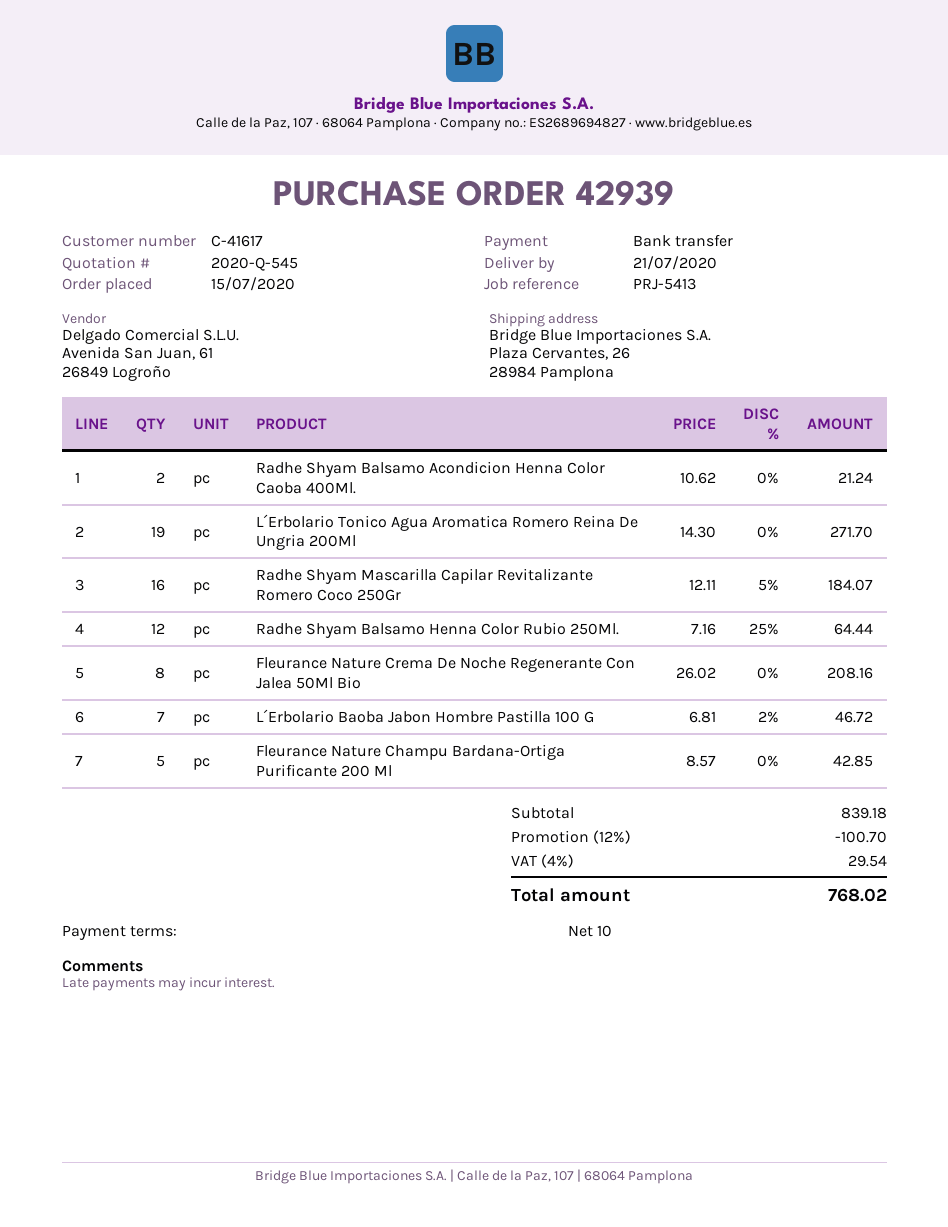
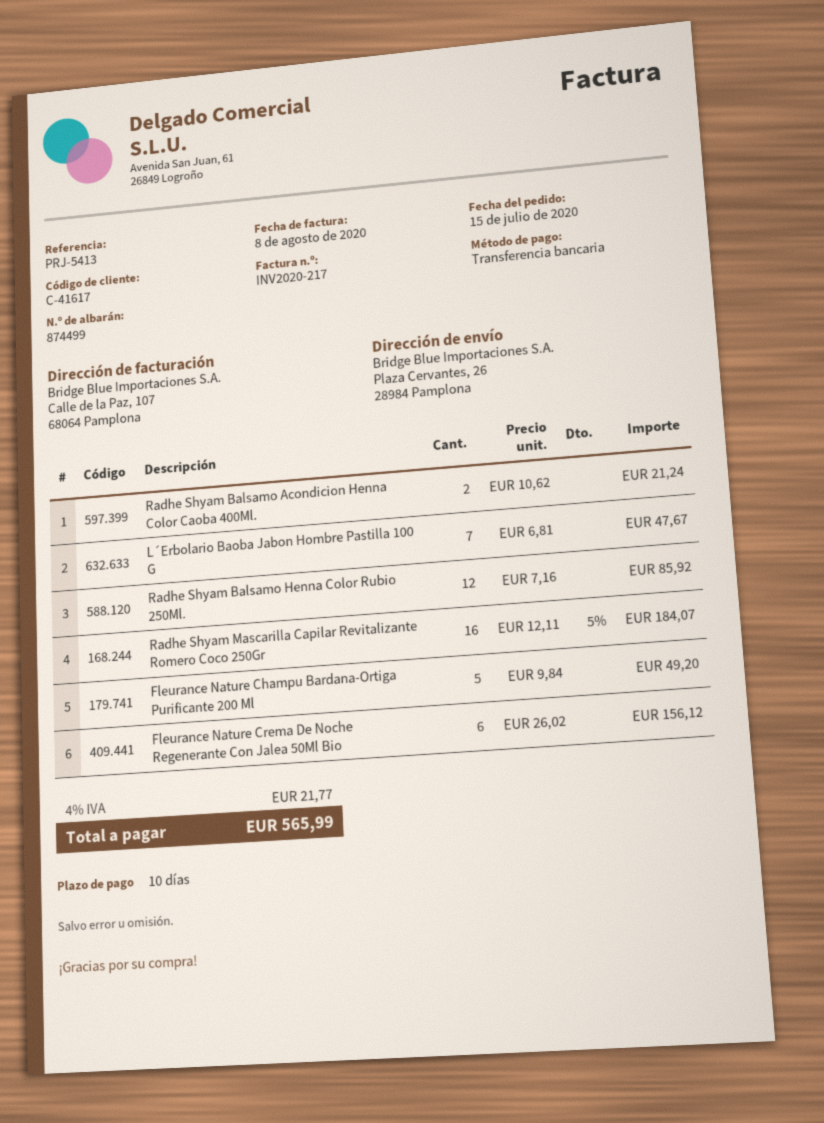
L´Erbolario Tonico Agua Aromatica Romero Reina De Ungria 200Ml: 19 x 14.30 = 271.70 -> none
Radhe Shyam Balsamo Henna Color Rubio 250Ml.: 12 x 7.16 - 25% = 64.44 -> 12 x 7.16 = 85.92
Fleurance Nature Crema De Noche Regenerante Con Jalea 50Ml Bio: 8 x 26.02 = 208.16 -> 6 x 26.02 = 156.12
L´Erbolario Baoba Jabon Hombre Pastilla 100 G: 7 x 6.81 - 2% = 46.72 -> 7 x 6.81 = 47.67
Fleurance Nature Champu Bardana-Ortiga Purificante 200 Ml: 5 x 8.57 = 42.85 -> 5 x 9.84 = 49.20
discount: 12% = 100.70 -> none
tax: 4% = 29.54 -> 4% = 21.77
total: 768.02 -> 565.99

